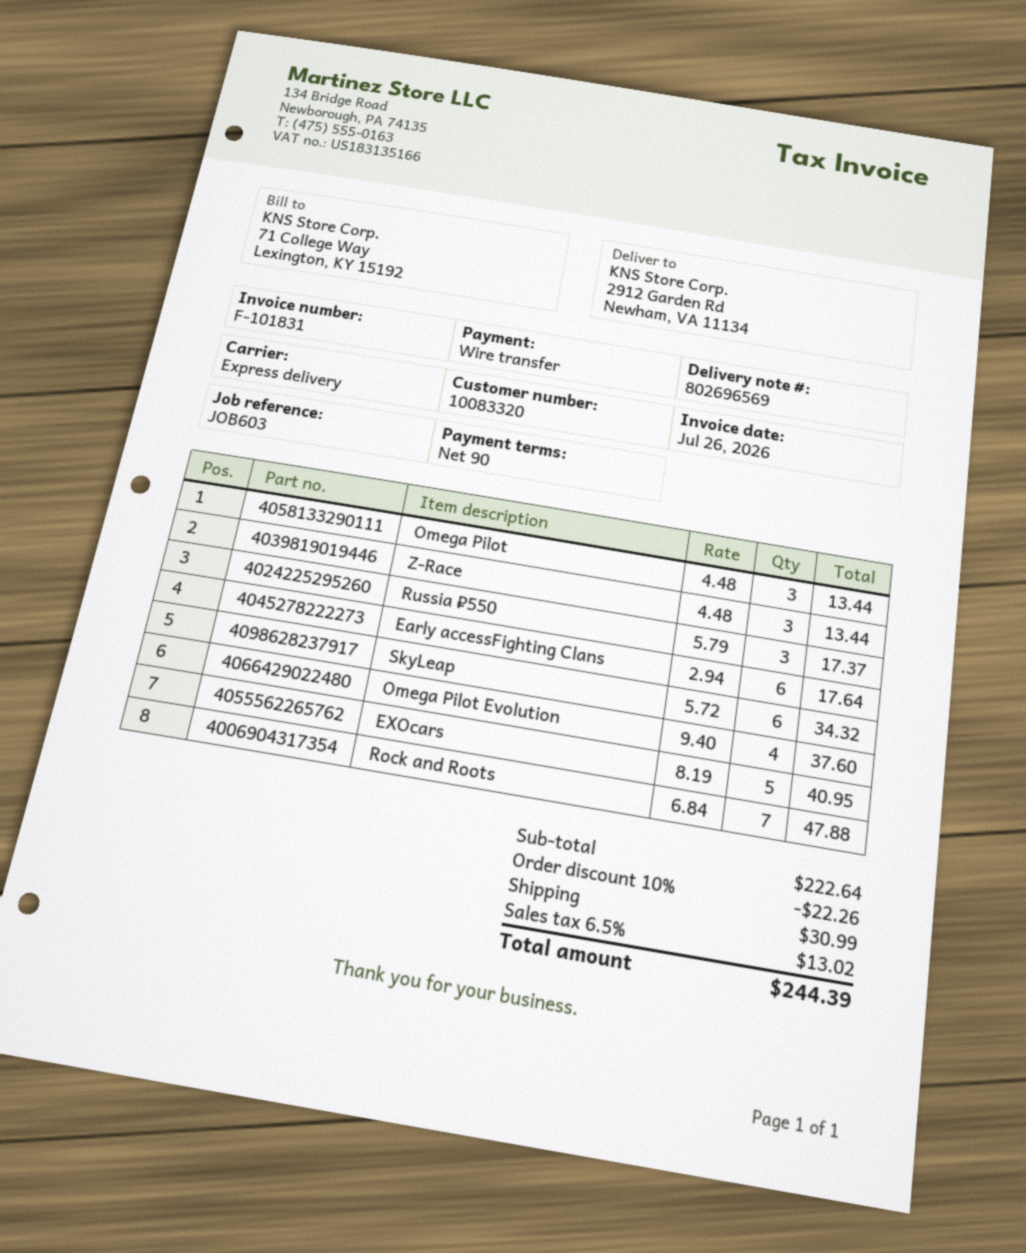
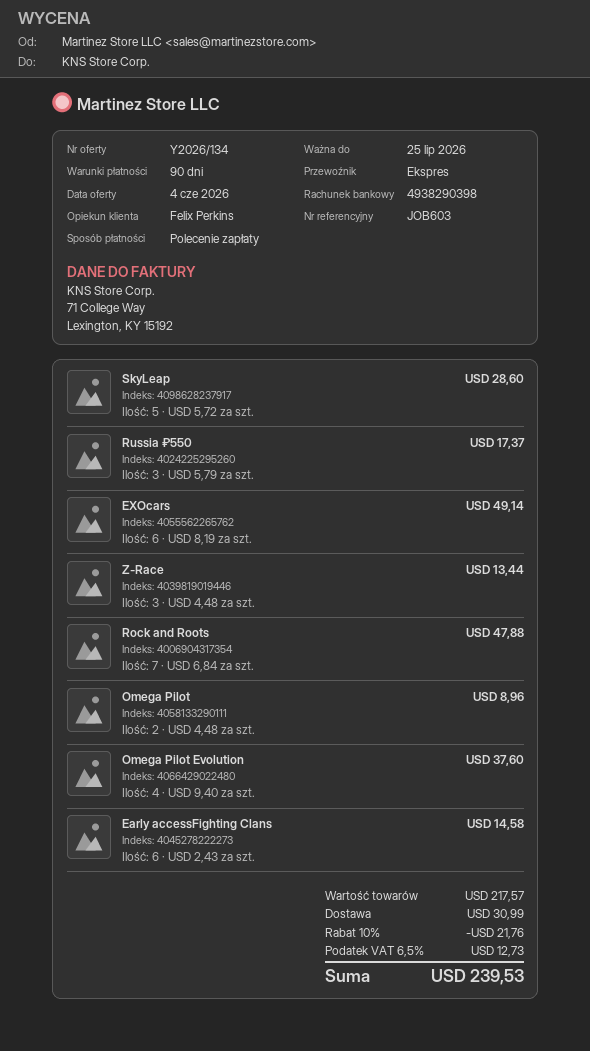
payment method: bank transfer -> direct debit
Omega Pilot: 3 x 4.48 = 13.44 -> 2 x 4.48 = 8.96
Early accessFighting Clans: 6 x 2.94 = 17.64 -> 6 x 2.43 = 14.58
SkyLeap: 6 x 5.72 = 34.32 -> 5 x 5.72 = 28.60
EXOcars: 5 x 8.19 = 40.95 -> 6 x 8.19 = 49.14
subtotal: 222.64 -> 217.57
discount: 10% = 22.26 -> 10% = 21.76
tax: 6.5% = 13.02 -> 6.5% = 12.73
total: 244.39 -> 239.53

